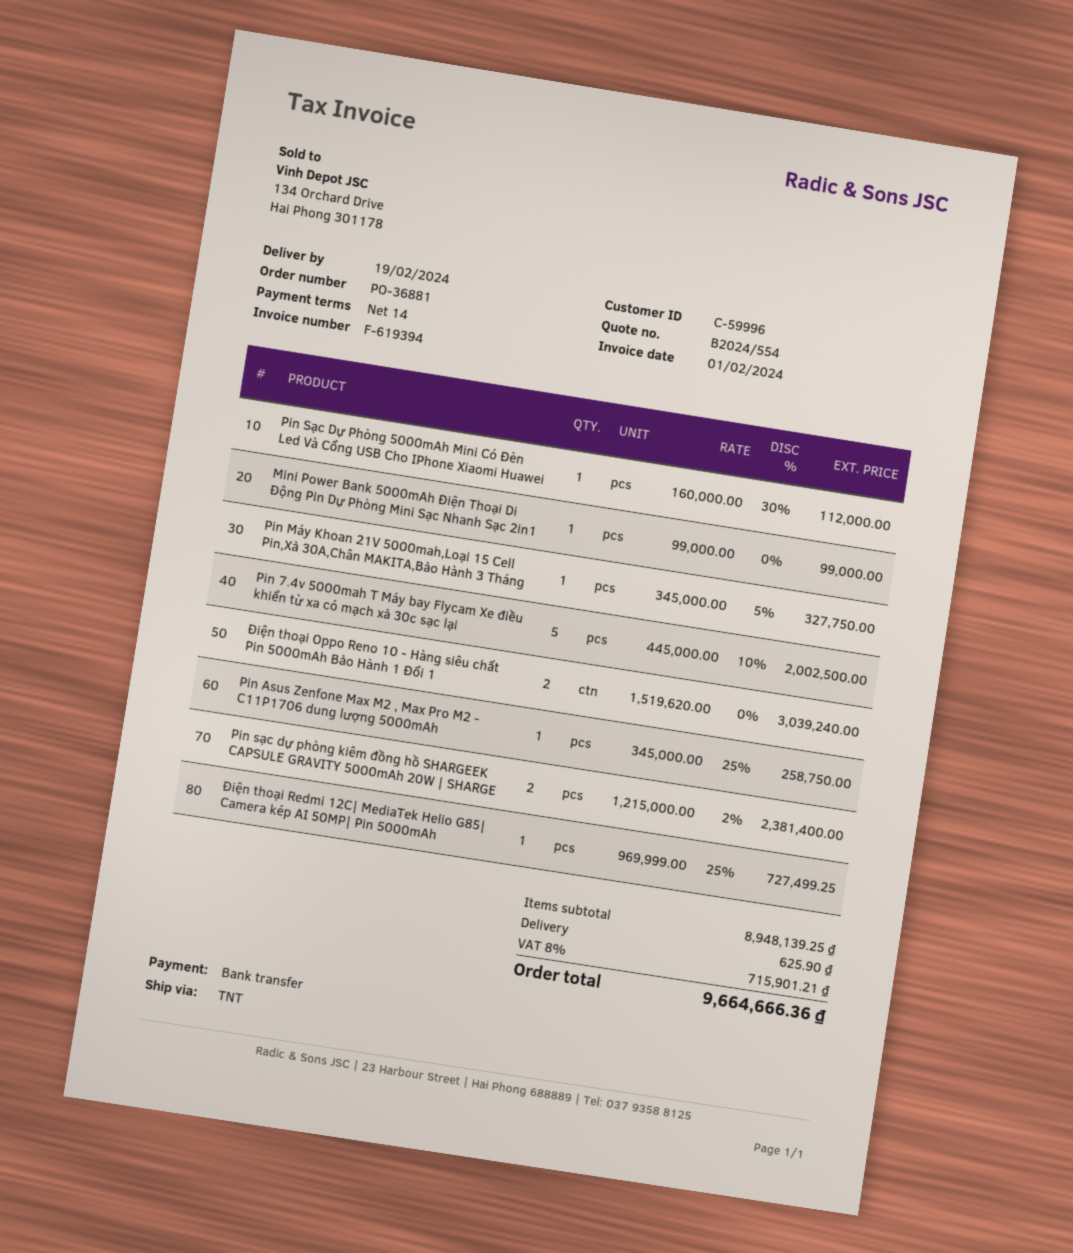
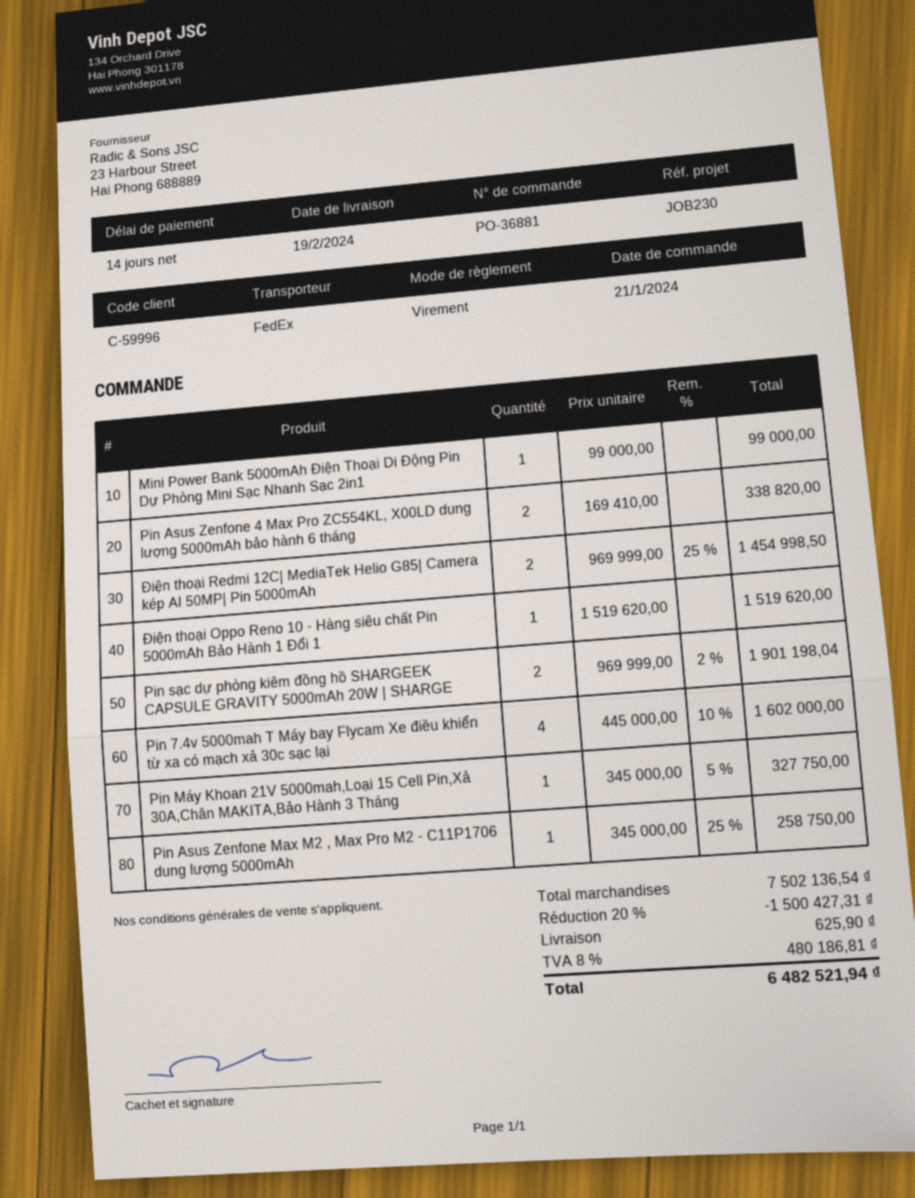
shipping method: TNT -> FedEx
Pin Sạc Dự Phòng 5000mAh Mini Có Đèn Led Và Cổng USB Cho IPhone Xiaomi Huawei: 1 x 160000.00 - 30% = 112000.00 -> none
Pin 7.4v 5000mah T Máy bay Flycam Xe điều khiển từ xa có mạch xả 30c sạc lại: 5 x 445000.00 - 10% = 2002500.00 -> 4 x 445000.00 - 10% = 1602000.00
Điện thoại Oppo Reno 10 - Hàng siêu chất Pin 5000mAh Bảo Hành 1 Đổi 1: 2 x 1519620.00 = 3039240.00 -> 1 x 1519620.00 = 1519620.00
Pin sạc dự phòng kiêm đồng hồ SHARGEEK CAPSULE GRAVITY 5000mAh 20W | SHARGE: 2 x 1215000.00 - 2% = 2381400.00 -> 2 x 969999.00 - 2% = 1901198.04
Điện thoại Redmi 12C| MediaTek Helio G85| Camera kép AI 50MP| Pin 5000mAh: 1 x 969999.00 - 25% = 727499.25 -> 2 x 969999.00 - 25% = 1454998.50
Pin Asus Zenfone 4 Max Pro ZC554KL, X00LD dung lượng 5000mAh bảo hành 6 tháng: none -> 2 x 169410.00 = 338820.00
subtotal: 8948139.25 -> 7502136.54
discount: none -> 20% = 1500427.31
tax: 8% = 715901.21 -> 8% = 480186.81
total: 9664666.36 -> 6482521.94

